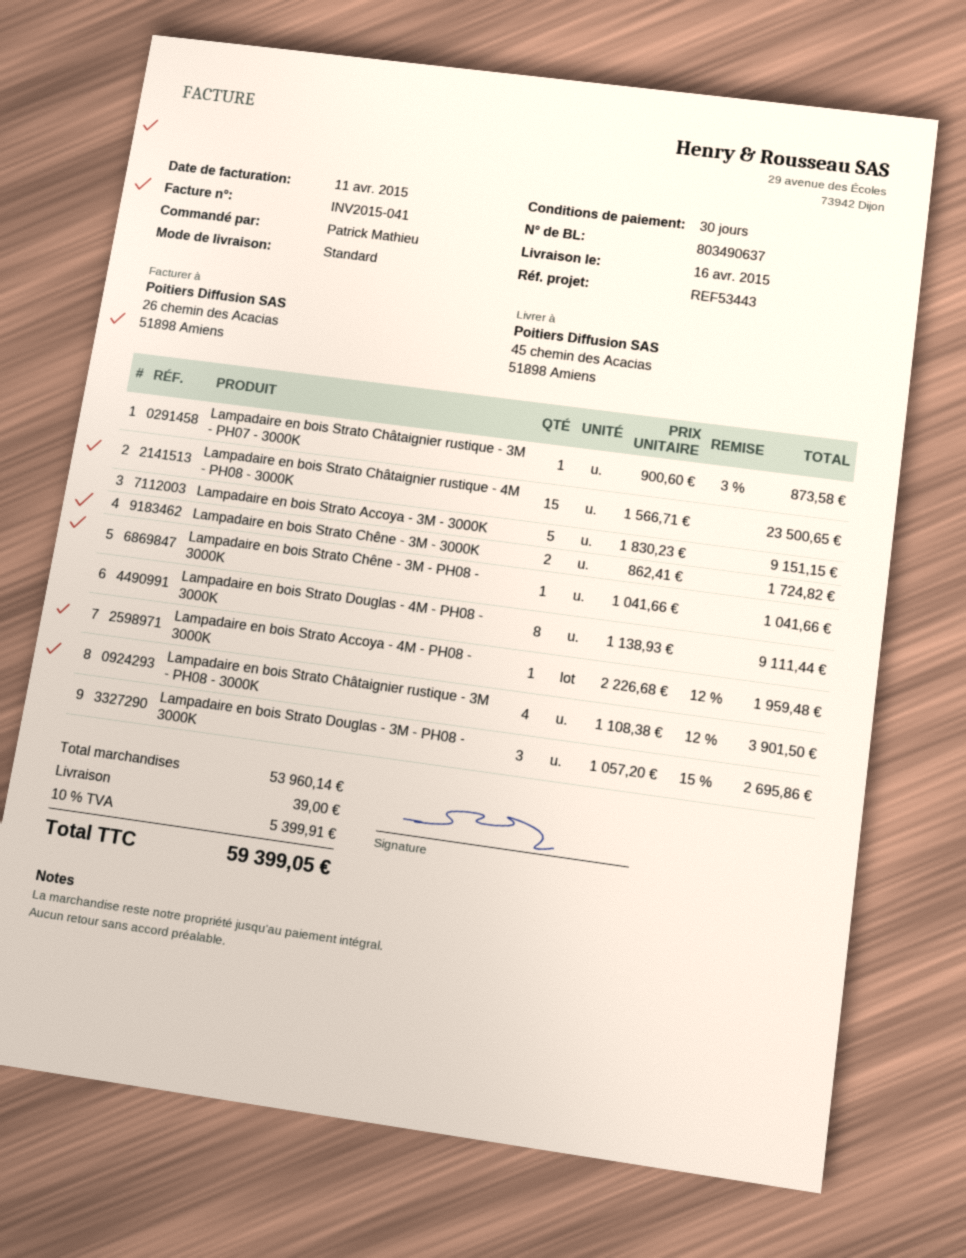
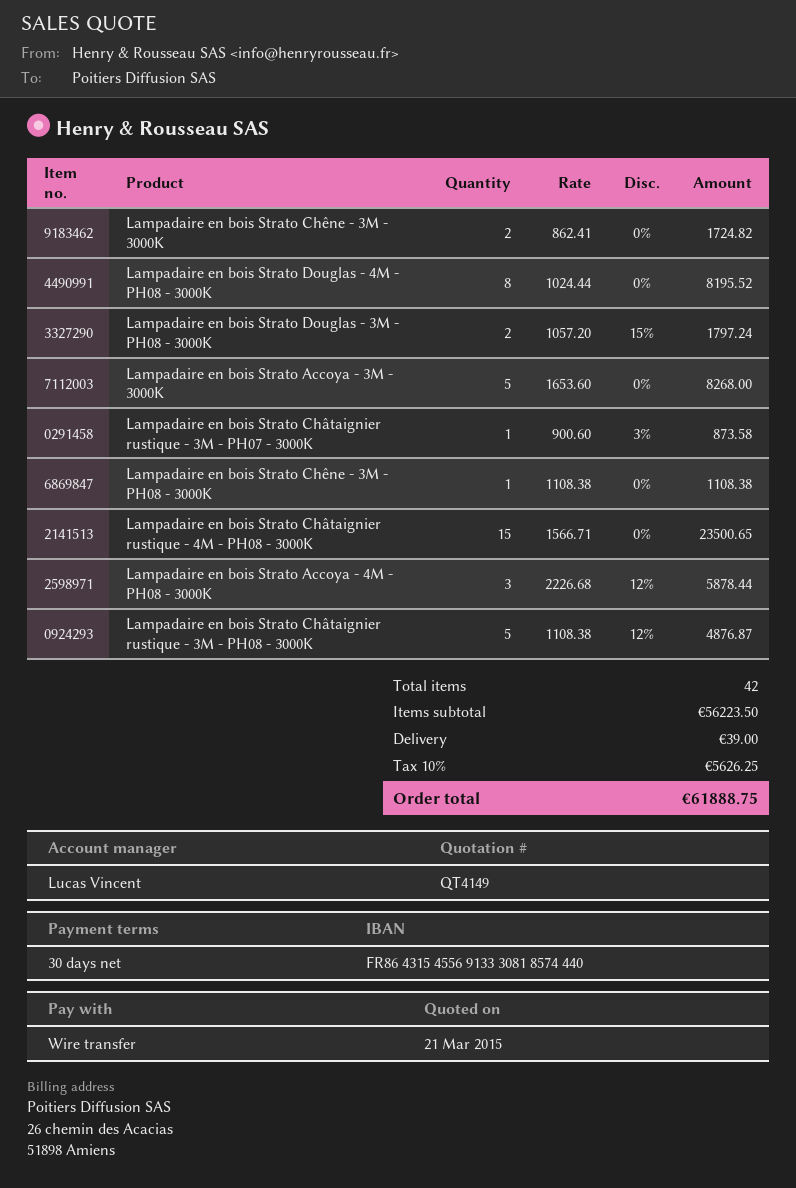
Lampadaire en bois Strato Accoya - 3M - 3000K: 5 x 1830.23 = 9151.15 -> 5 x 1653.60 = 8268.00
Lampadaire en bois Strato Chêne - 3M - PH08 - 3000K: 1 x 1041.66 = 1041.66 -> 1 x 1108.38 = 1108.38
Lampadaire en bois Strato Douglas - 4M - PH08 - 3000K: 8 x 1138.93 = 9111.44 -> 8 x 1024.44 = 8195.52
Lampadaire en bois Strato Accoya - 4M - PH08 - 3000K: 1 x 2226.68 - 12% = 1959.48 -> 3 x 2226.68 - 12% = 5878.44
Lampadaire en bois Strato Châtaignier rustique - 3M - PH08 - 3000K: 4 x 1108.38 - 12% = 3901.50 -> 5 x 1108.38 - 12% = 4876.87
Lampadaire en bois Strato Douglas - 3M - PH08 - 3000K: 3 x 1057.20 - 15% = 2695.86 -> 2 x 1057.20 - 15% = 1797.24
subtotal: 53960.14 -> 56223.50
tax: 10% = 5399.91 -> 10% = 5626.25
total: 59399.05 -> 61888.75

